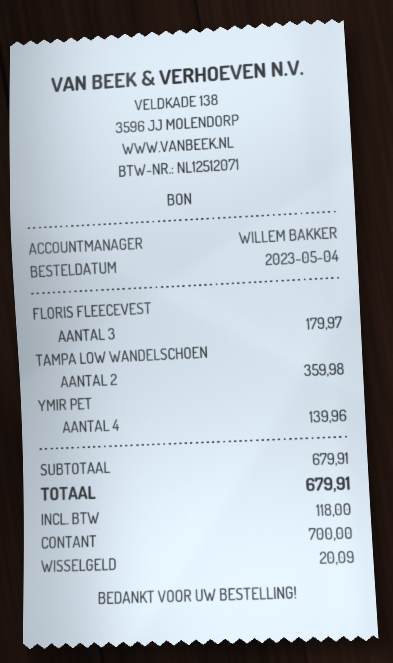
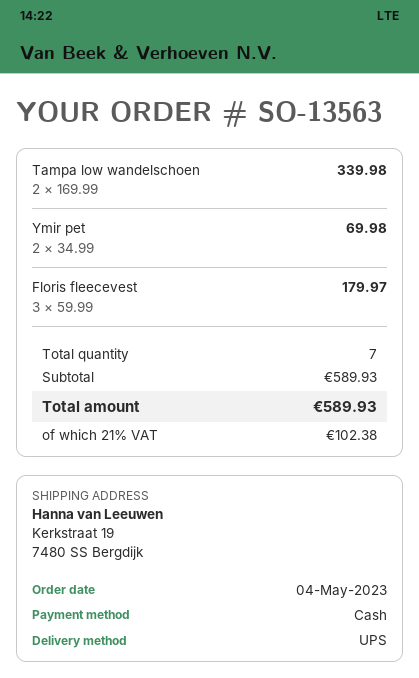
TAMPA LOW WANDELSCHOEN: 2 for 359.98 -> 2 for 339.98
YMIR PET: 4 for 139.96 -> 2 for 69.98
subtotal: 679.91 -> 589.93
tax: 118.00 -> 102.38
total: 679.91 -> 589.93

